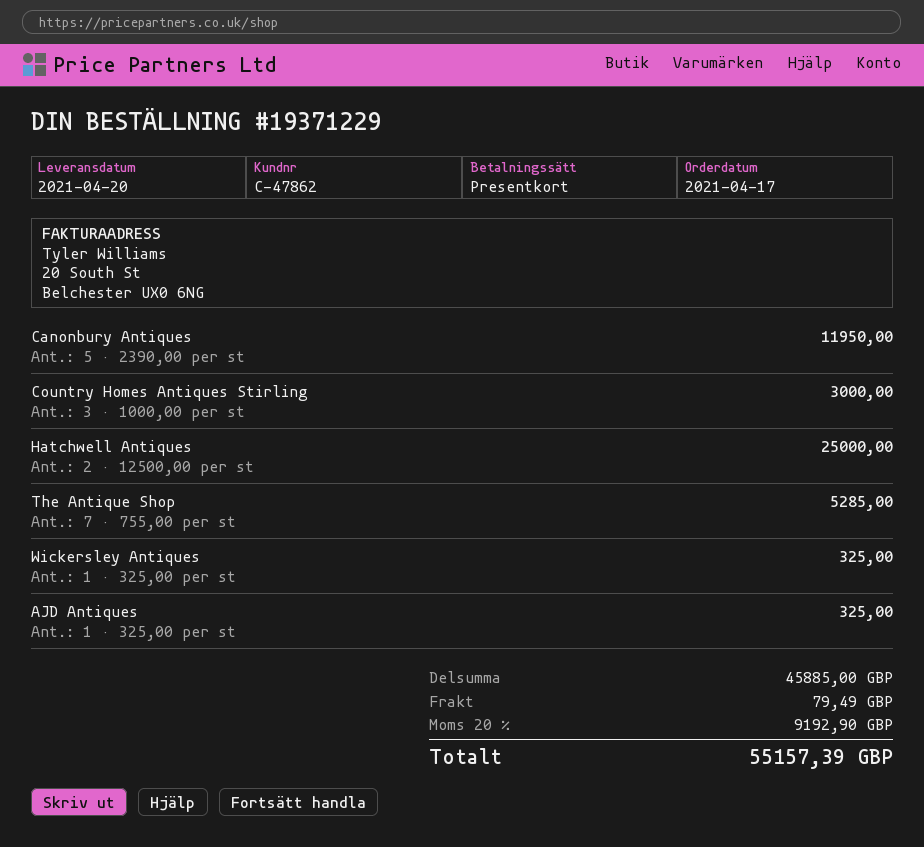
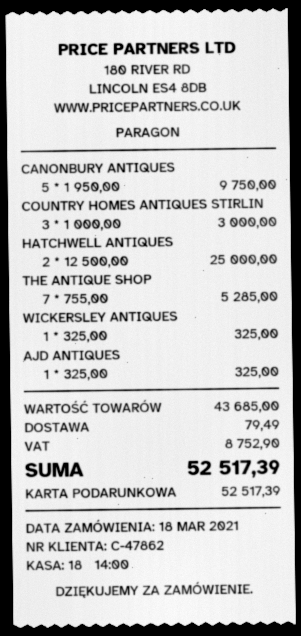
order date: 2021-04-17 -> 2021-03-18
Canonbury Antiques: 5 x 2390.00 = 11950.00 -> 5 x 1950.00 = 9750.00
subtotal: 45885.00 -> 43685.00
tax: 9192.90 -> 8752.90
total: 55157.39 -> 52517.39

